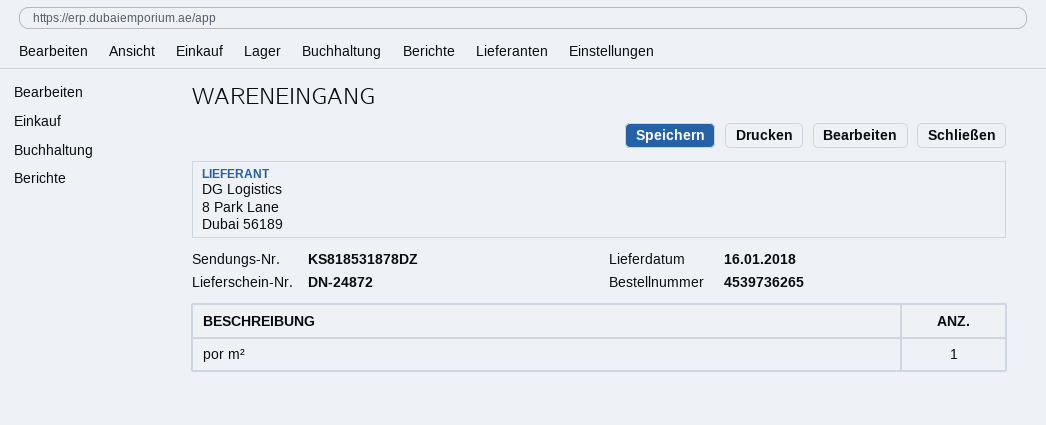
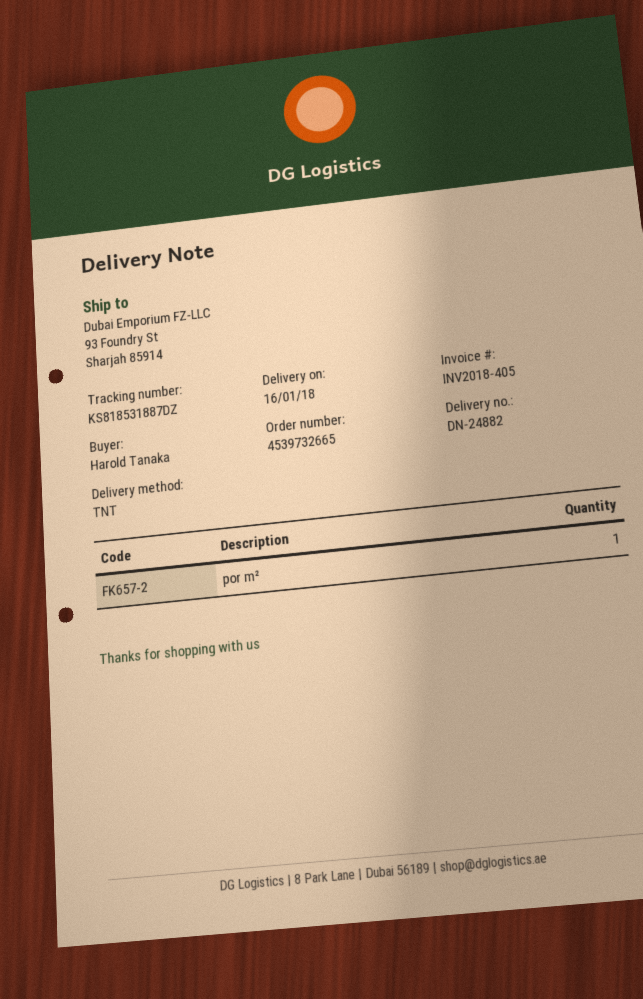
order number: 4539736265 -> 4539732665
delivery note number: DN-24872 -> DN-24882
tracking number: KS818531878DZ -> KS818531887DZ

